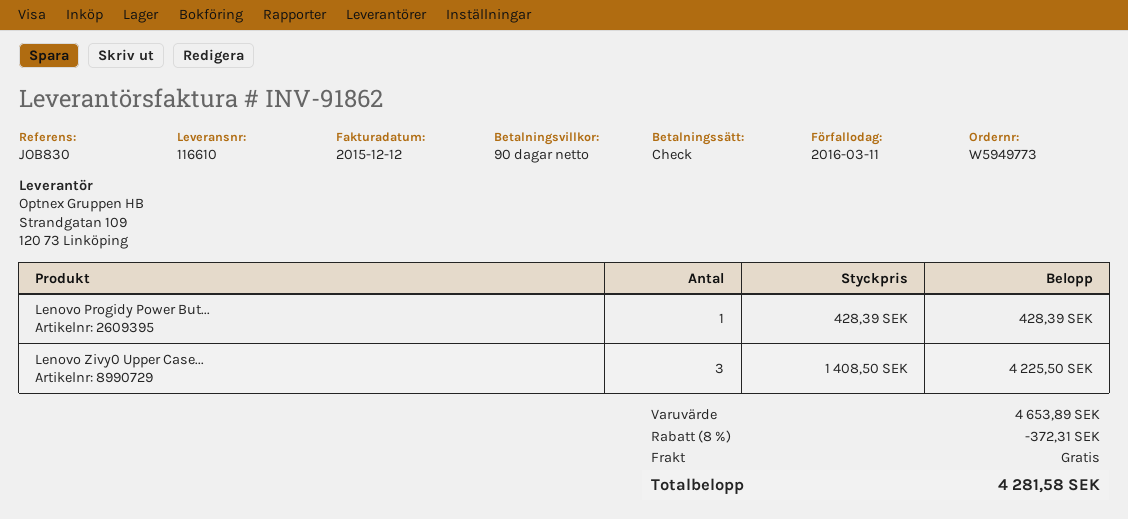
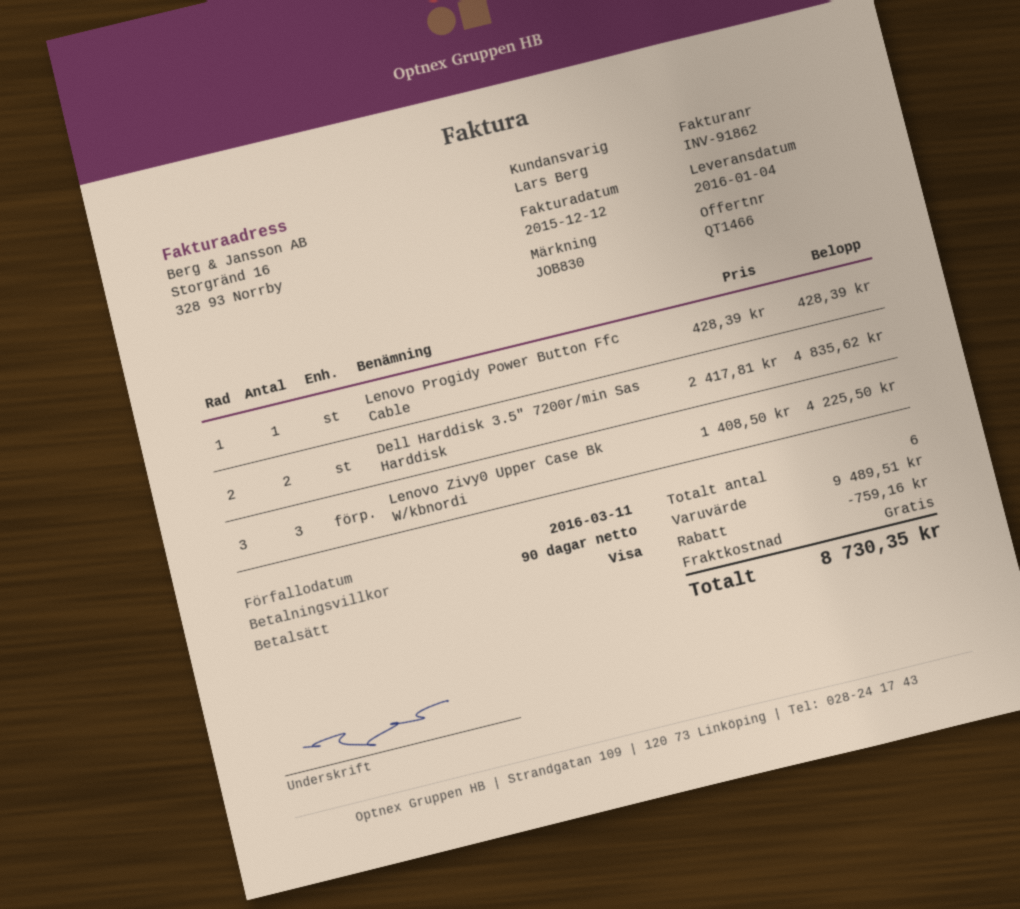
payment method: cheque -> Visa
Dell Harddisk 3.5" 7200r/min Sas Harddisk: none -> 2 x 2417.81 = 4835.62
subtotal: 4653.89 -> 9489.51
discount: 372.31 -> 759.16
total: 4281.58 -> 8730.35

